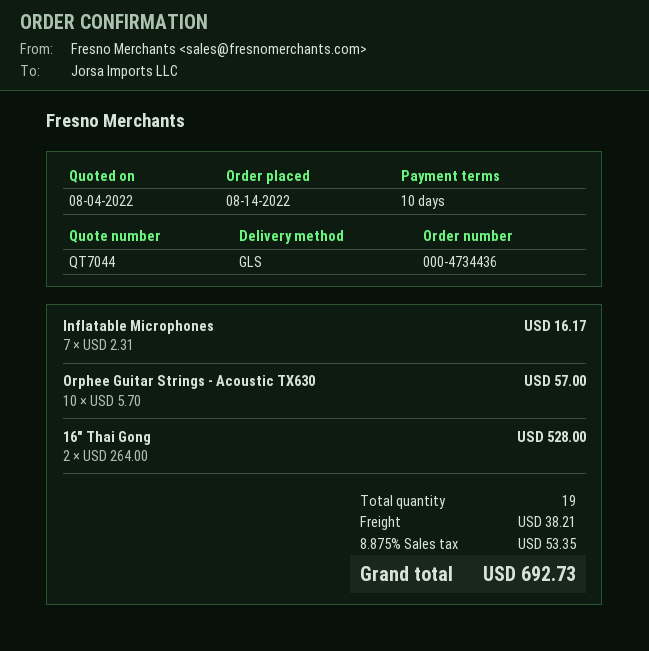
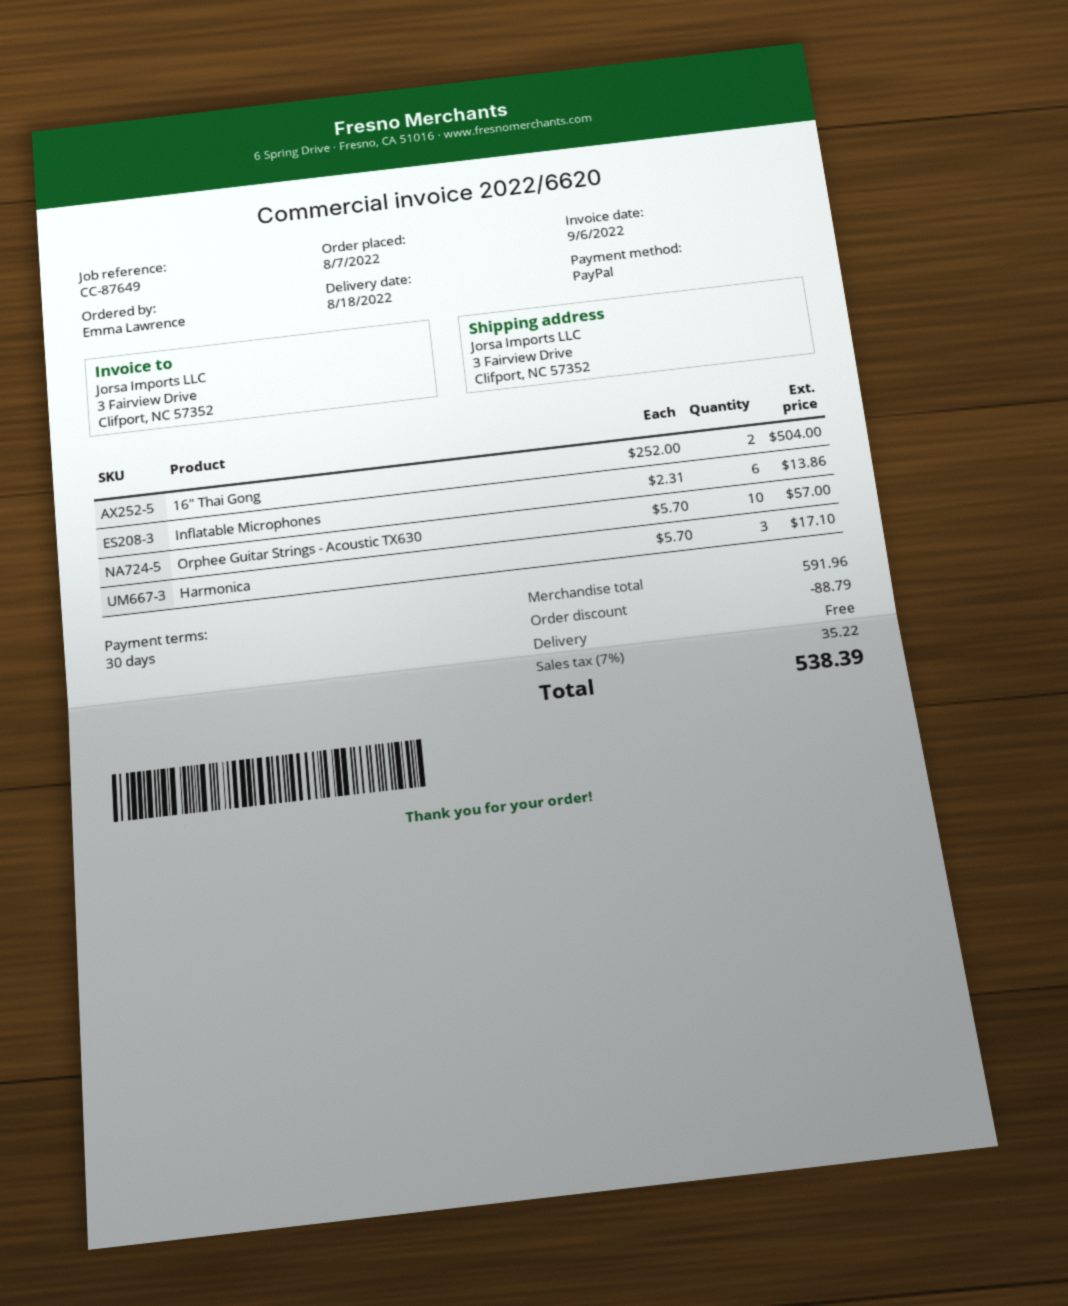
order date: 2022-08-14 -> 2022-08-07
payment terms: 10 days -> 30 days
Inflatable Microphones: 7 x 2.31 = 16.17 -> 6 x 2.31 = 13.86
16" Thai Gong: 2 x 264.00 = 528.00 -> 2 x 252.00 = 504.00
Harmonica: none -> 3 x 5.70 = 17.10
discount: none -> 88.79
shipping: 38.21 -> 0.00
tax: 8.875% = 53.35 -> 7% = 35.22
total: 692.73 -> 538.39

